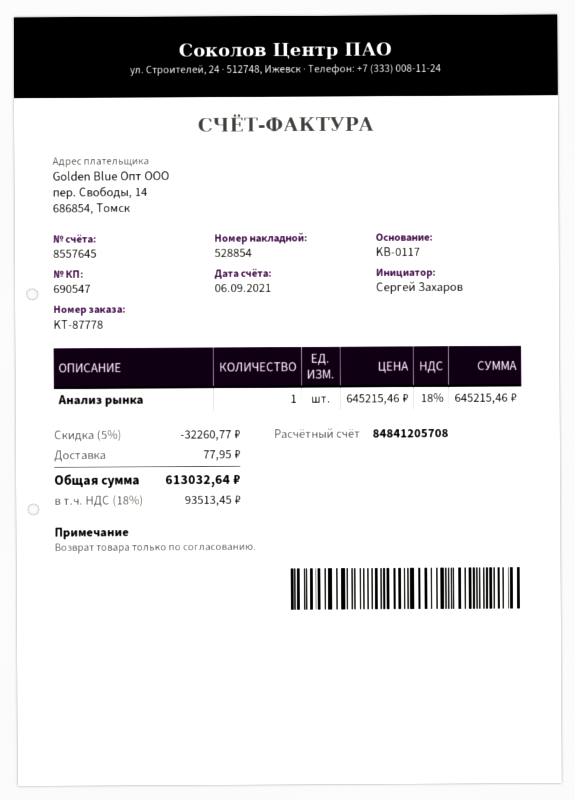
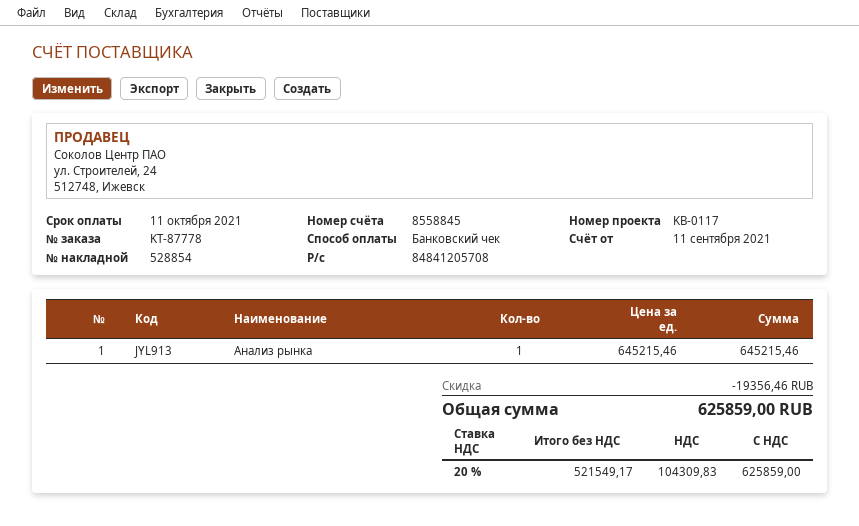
invoice number: 8557645 -> 8558845
invoice date: 2021-09-06 -> 2021-09-11
discount: 32260.77 -> 19356.46
shipping: 77.95 -> none
tax: 18% = 93513.45 -> 20% = 104309.83
total: 613032.64 -> 625859.00

